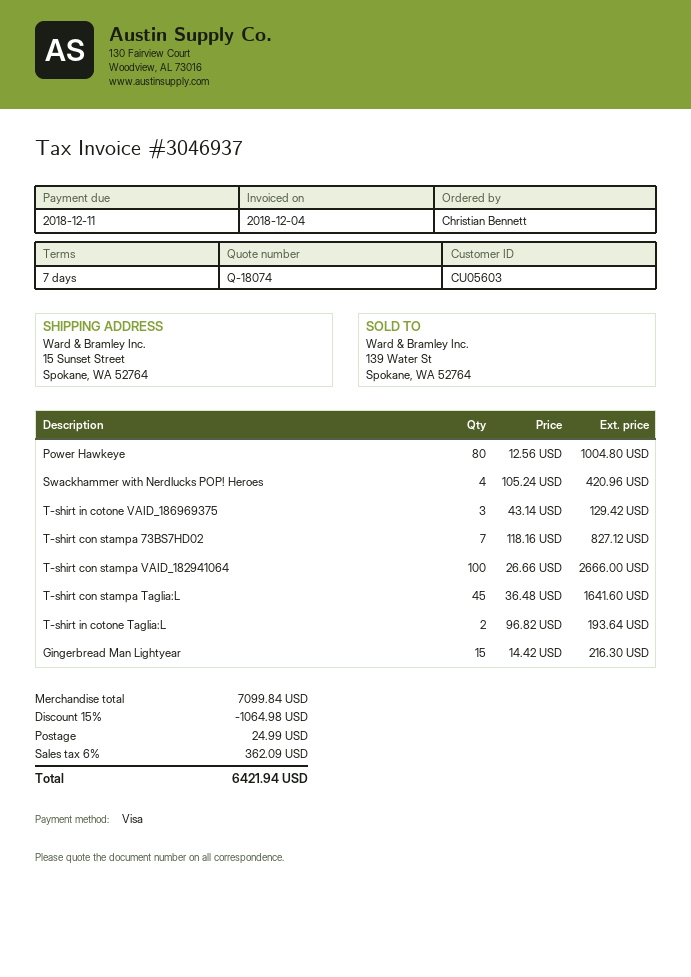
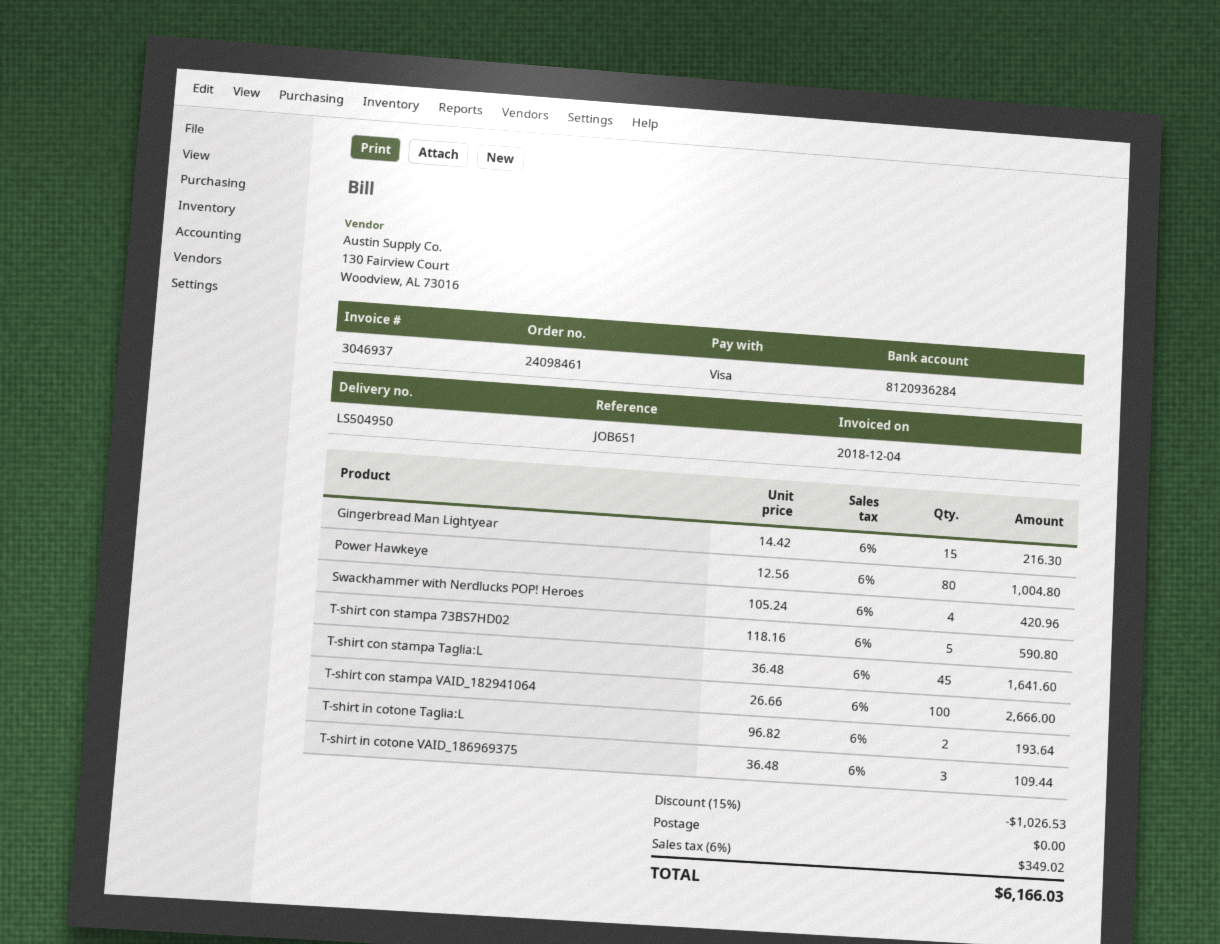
T-shirt in cotone VAID_186969375: 3 x 43.14 = 129.42 -> 3 x 36.48 = 109.44
T-shirt con stampa 73BS7HD02: 7 x 118.16 = 827.12 -> 5 x 118.16 = 590.80
discount: 15% = 1064.98 -> 15% = 1026.53
shipping: 24.99 -> 0.00
tax: 6% = 362.09 -> 6% = 349.02
total: 6421.94 -> 6166.03

